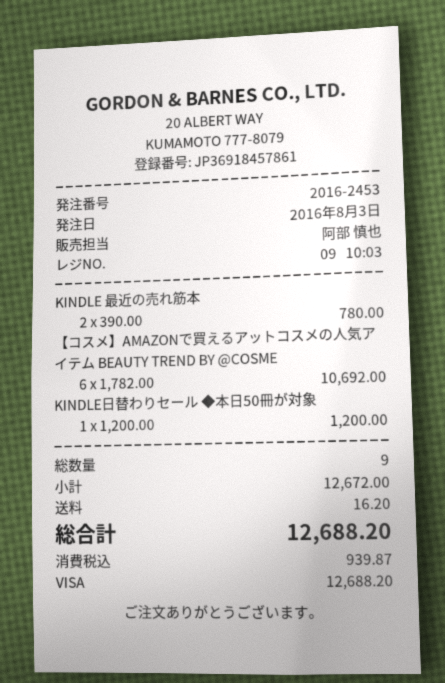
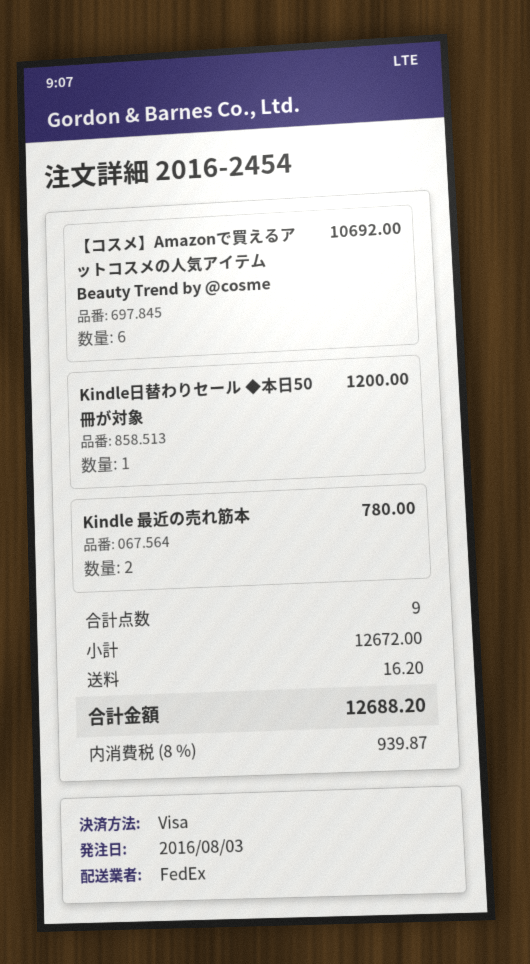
order number: 2016-2453 -> 2016-2454

